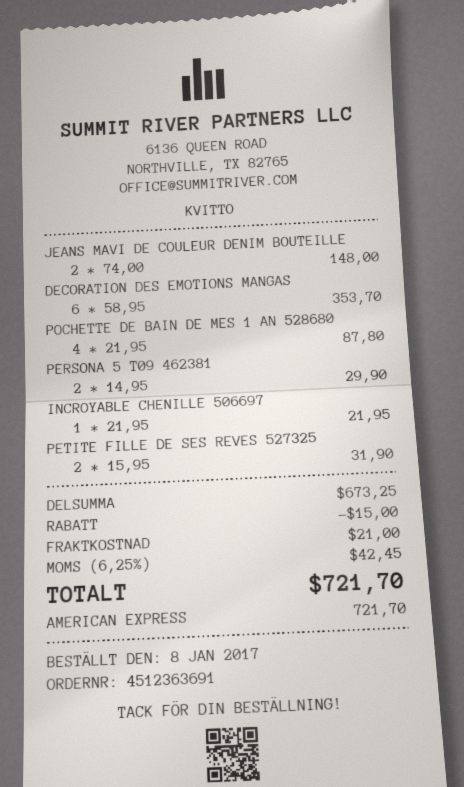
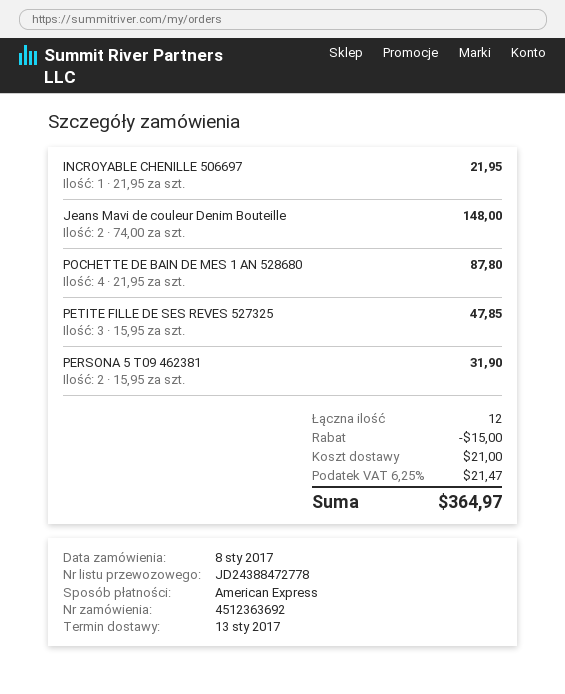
order number: 4512363691 -> 4512363692
DECORATION DES EMOTIONS MANGAS: 6 x 58.95 = 353.70 -> none
PERSONA 5 T09 462381: 2 x 14.95 = 29.90 -> 2 x 15.95 = 31.90
PETITE FILLE DE SES REVES 527325: 2 x 15.95 = 31.90 -> 3 x 15.95 = 47.85
tax: 6.25% = 42.45 -> 6.25% = 21.47
total: 721.70 -> 364.97

